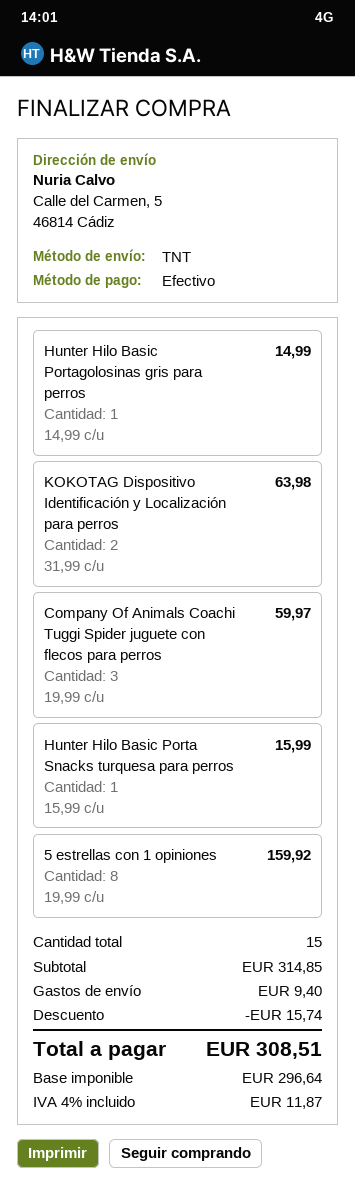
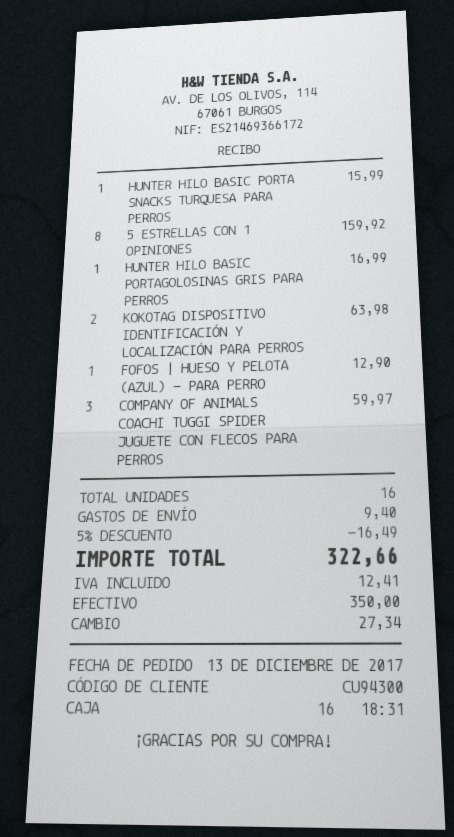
Hunter Hilo Basic Portagolosinas gris para perros: 1 for 14.99 -> 1 for 16.99
FOFOS | HUESO Y PELOTA (AZUL) - PARA PERRO: none -> 1 for 12.90
total quantity: 15 -> 16
discount: 15.74 -> 16.49
tax: 11.87 -> 12.41
total: 308.51 -> 322.66

